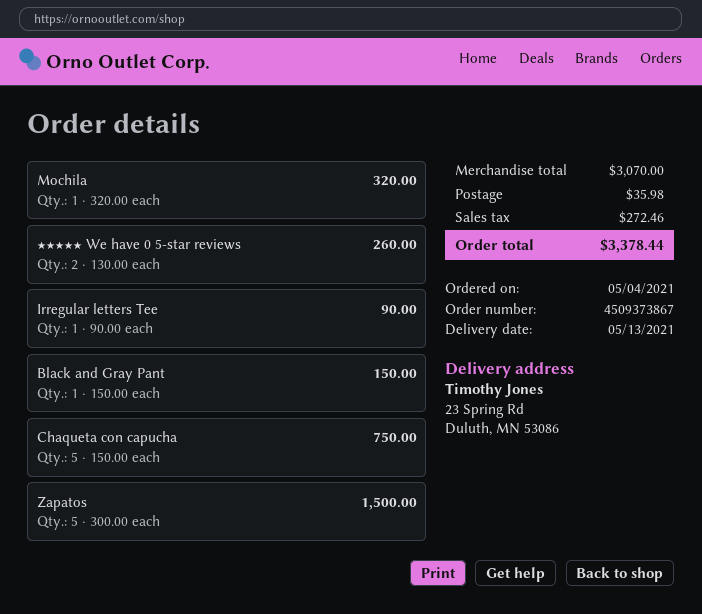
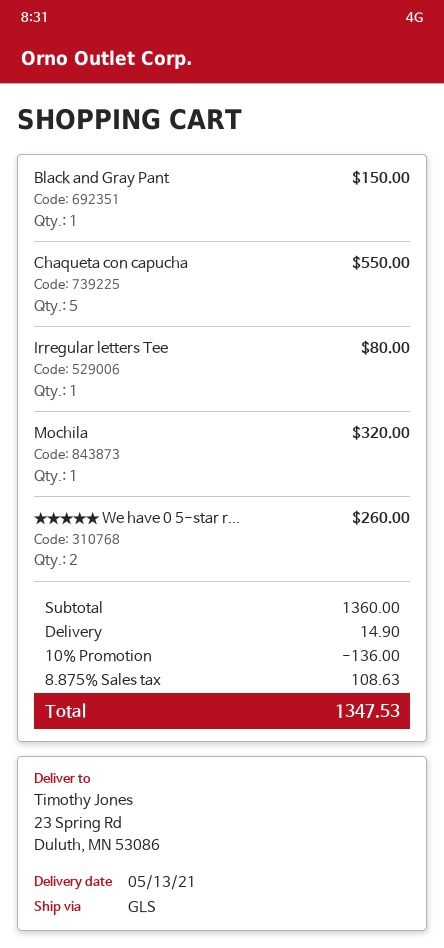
Irregular letters Tee: 1 for 90.00 -> 1 for 80.00
Chaqueta con capucha: 5 for 750.00 -> 5 for 550.00
Zapatos: 5 for 1500.00 -> none
subtotal: 3070.00 -> 1360.00
discount: none -> 10% = 136.00
shipping: 35.98 -> 14.90
tax: 272.46 -> 108.63
total: 3378.44 -> 1347.53

